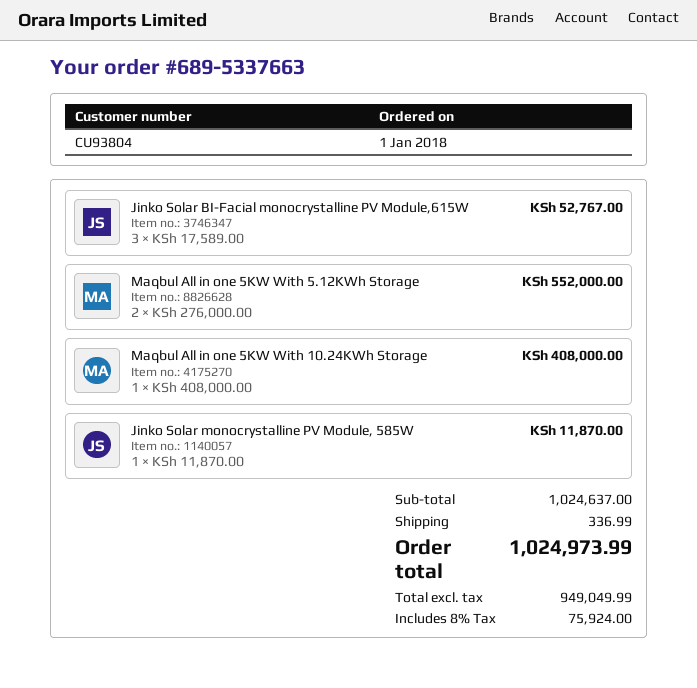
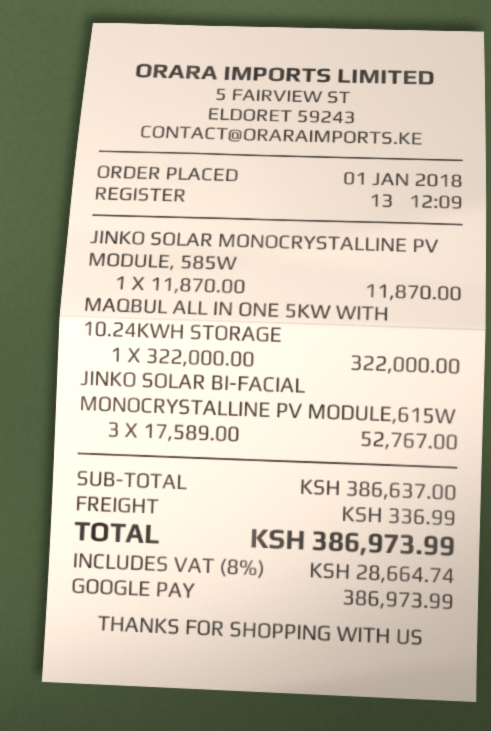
Maqbul All in one 5KW With 5.12KWh Storage: 2 x 276000.00 = 552000.00 -> none
Maqbul All in one 5KW With 10.24KWh Storage: 1 x 408000.00 = 408000.00 -> 1 x 322000.00 = 322000.00
subtotal: 1024637.00 -> 386637.00
tax: 8% = 75924.00 -> 8% = 28664.74
total: 1024973.99 -> 386973.99

